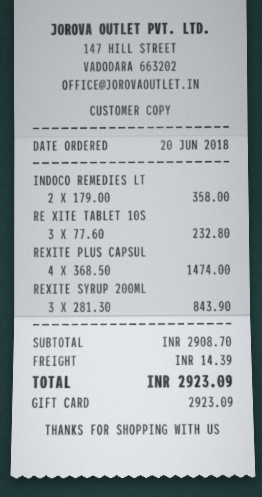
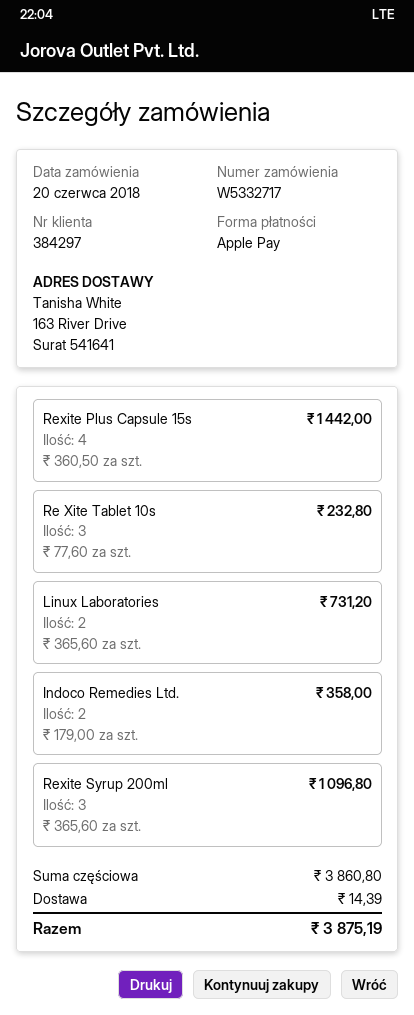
payment method: gift card -> Apple Pay
REXITE PLUS CAPSUL: 4 x 368.50 = 1474.00 -> 4 x 360.50 = 1442.00
REXITE SYRUP 200ML: 3 x 281.30 = 843.90 -> 3 x 365.60 = 1096.80
Linux Laboratories: none -> 2 x 365.60 = 731.20
subtotal: 2908.70 -> 3860.80
total: 2923.09 -> 3875.19

